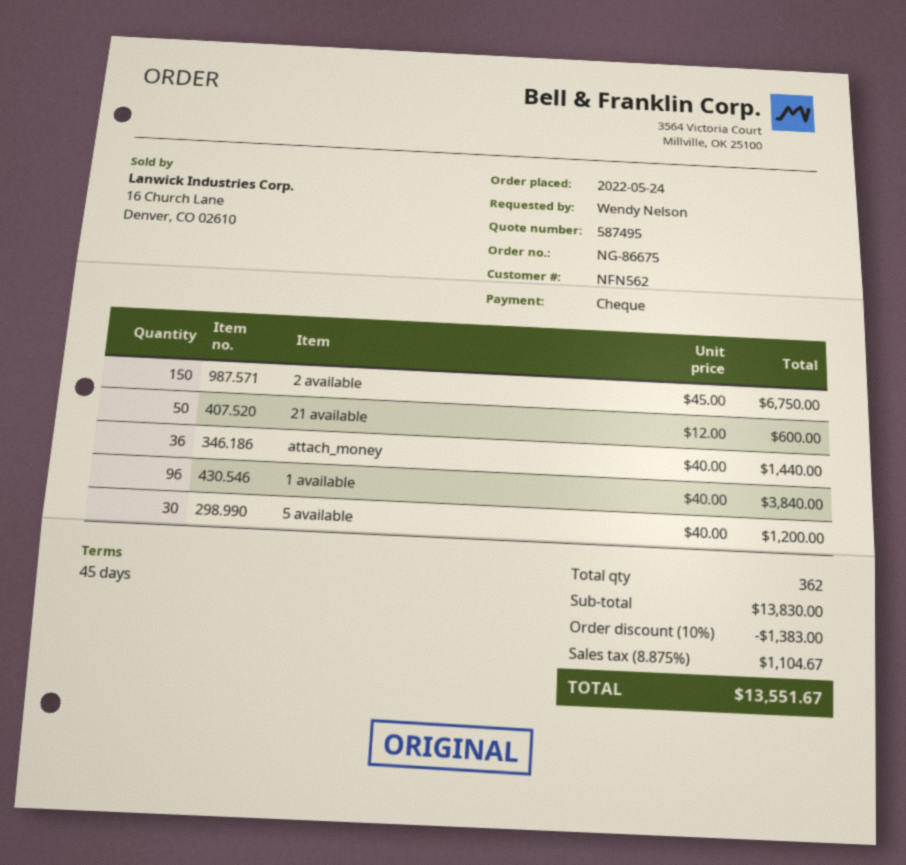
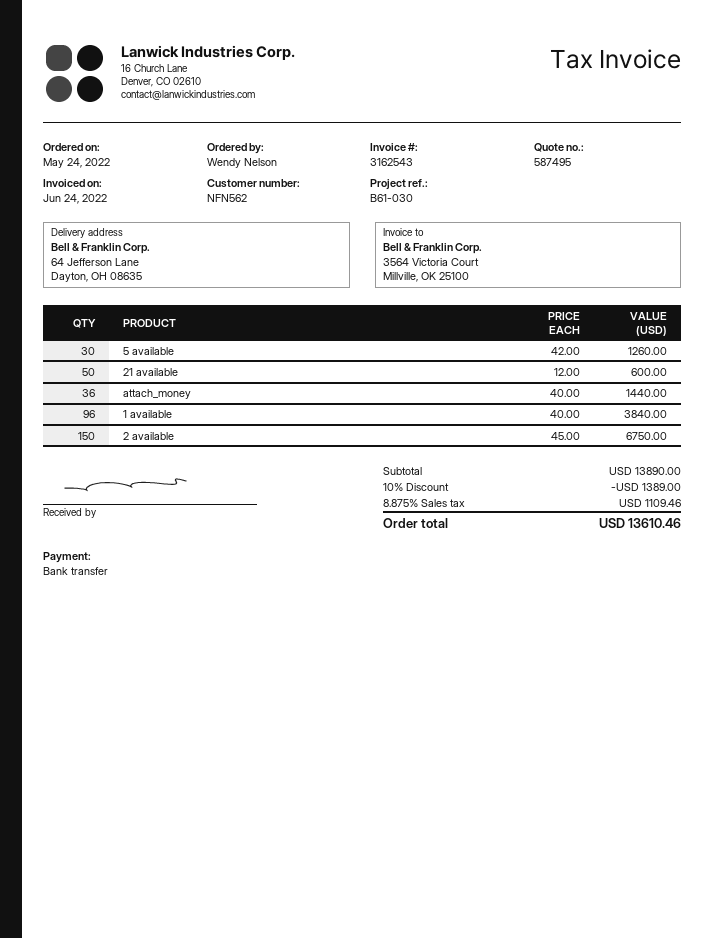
payment method: cheque -> bank transfer
5 available: 30 x 40.00 = 1200.00 -> 30 x 42.00 = 1260.00
subtotal: 13830.00 -> 13890.00
discount: 10% = 1383.00 -> 10% = 1389.00
tax: 8.875% = 1104.67 -> 8.875% = 1109.46
total: 13551.67 -> 13610.46

